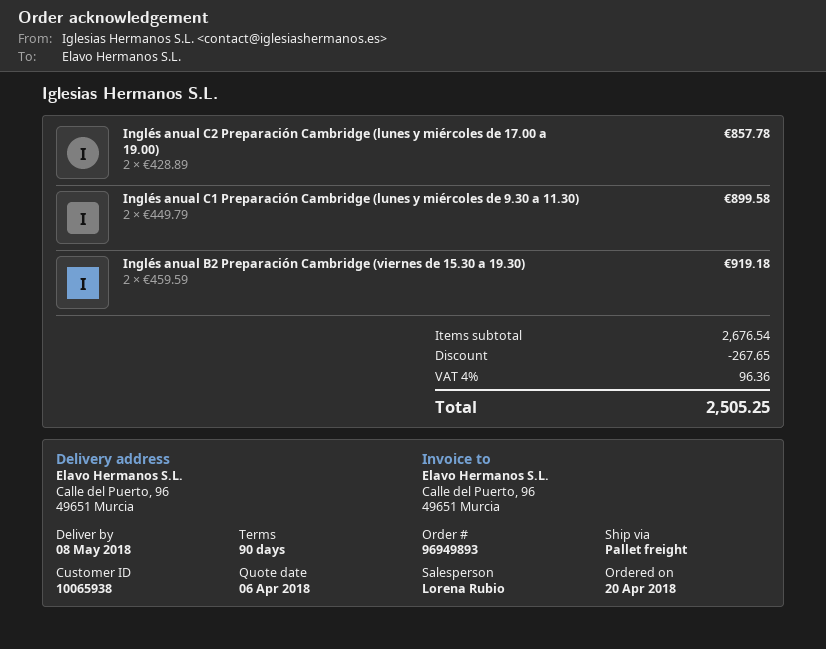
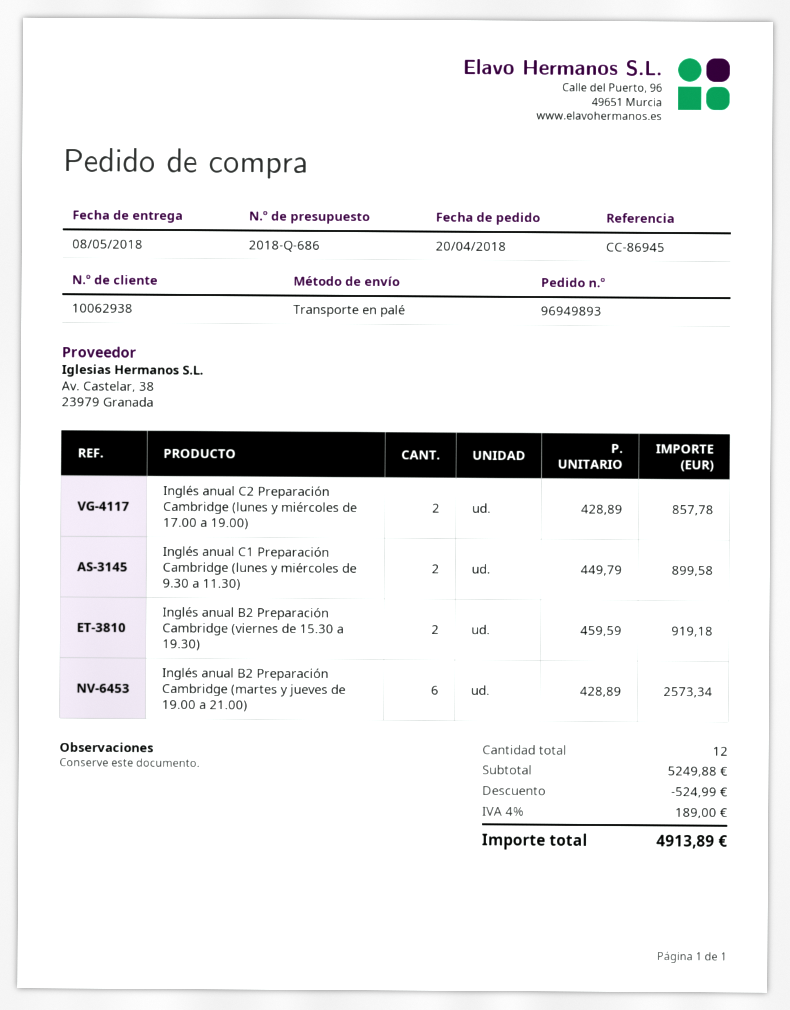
customer number: 10065938 -> 10062938
Inglés anual B2 Preparación Cambridge (martes y jueves de 19.00 a 21.00): none -> 6 x 428.89 = 2573.34
subtotal: 2676.54 -> 5249.88
discount: 267.65 -> 524.99
tax: 4% = 96.36 -> 4% = 189.00
total: 2505.25 -> 4913.89

